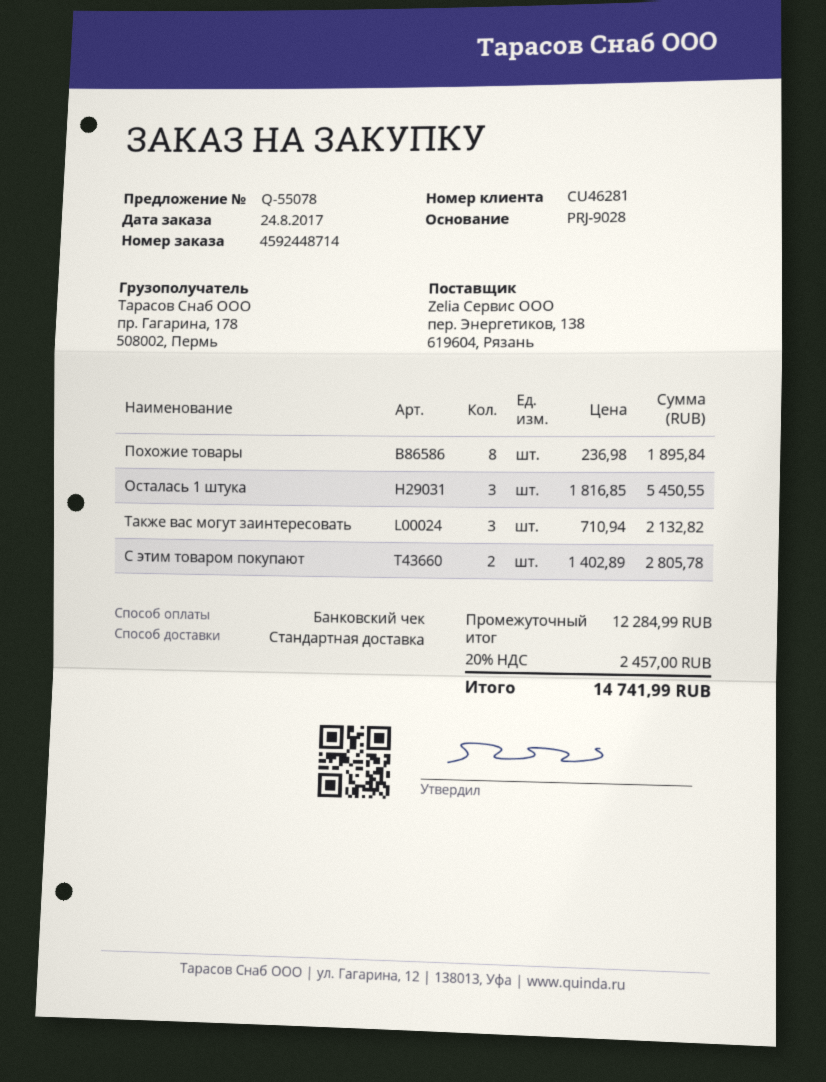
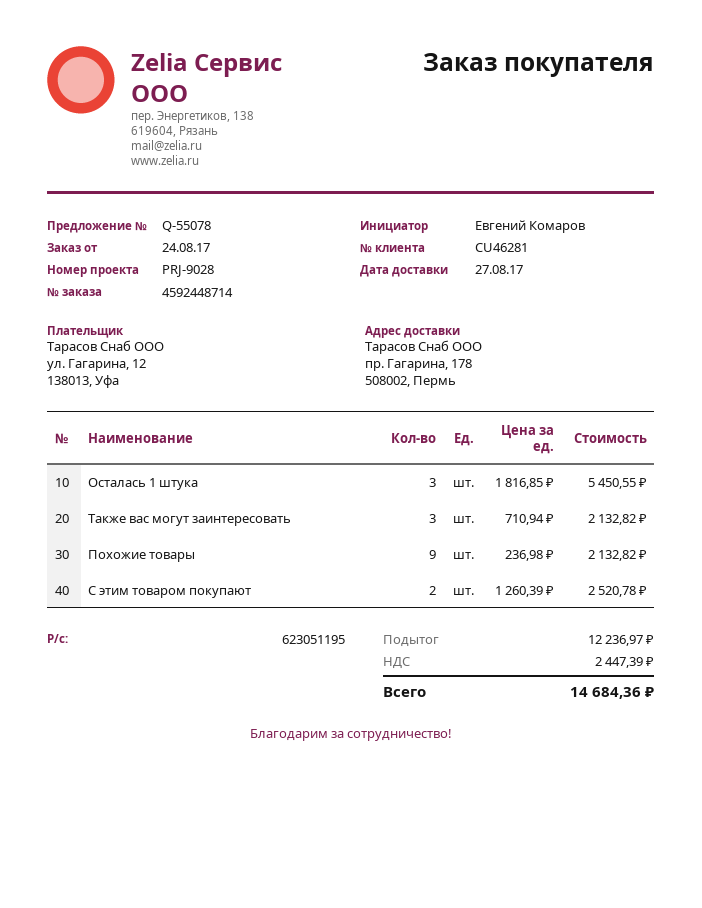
Похожие товары: 8 x 236.98 = 1895.84 -> 9 x 236.98 = 2132.82
С этим товаром покупают: 2 x 1402.89 = 2805.78 -> 2 x 1260.39 = 2520.78
subtotal: 12284.99 -> 12236.97
tax: 2457.00 -> 2447.39
total: 14741.99 -> 14684.36

